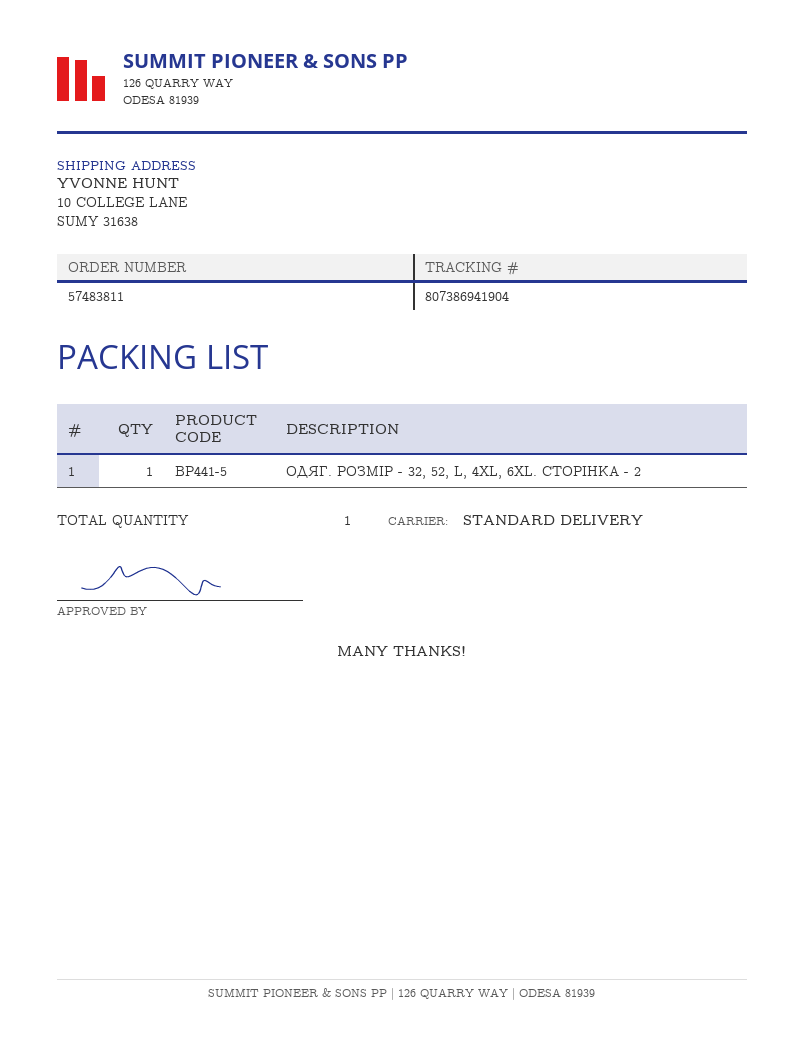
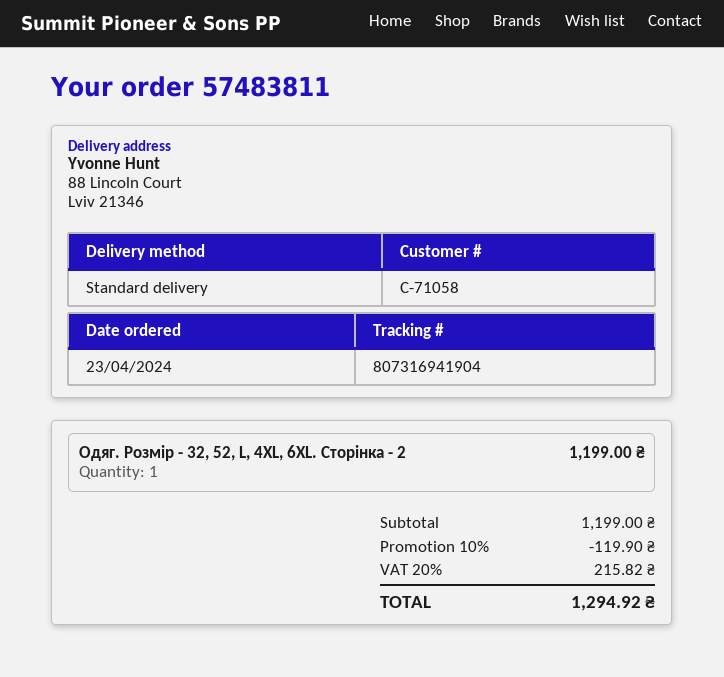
tracking number: 807386941904 -> 807316941904
ship to: 10 COLLEGE LANE, SUMY 31638 -> 88 Lincoln Court, Lviv 21346

